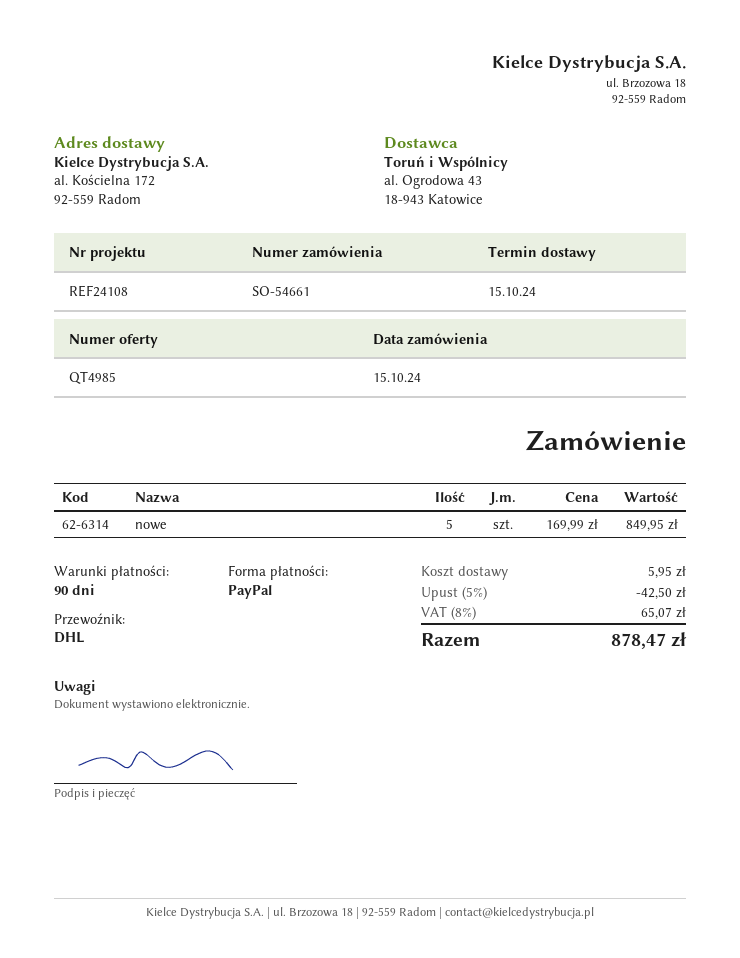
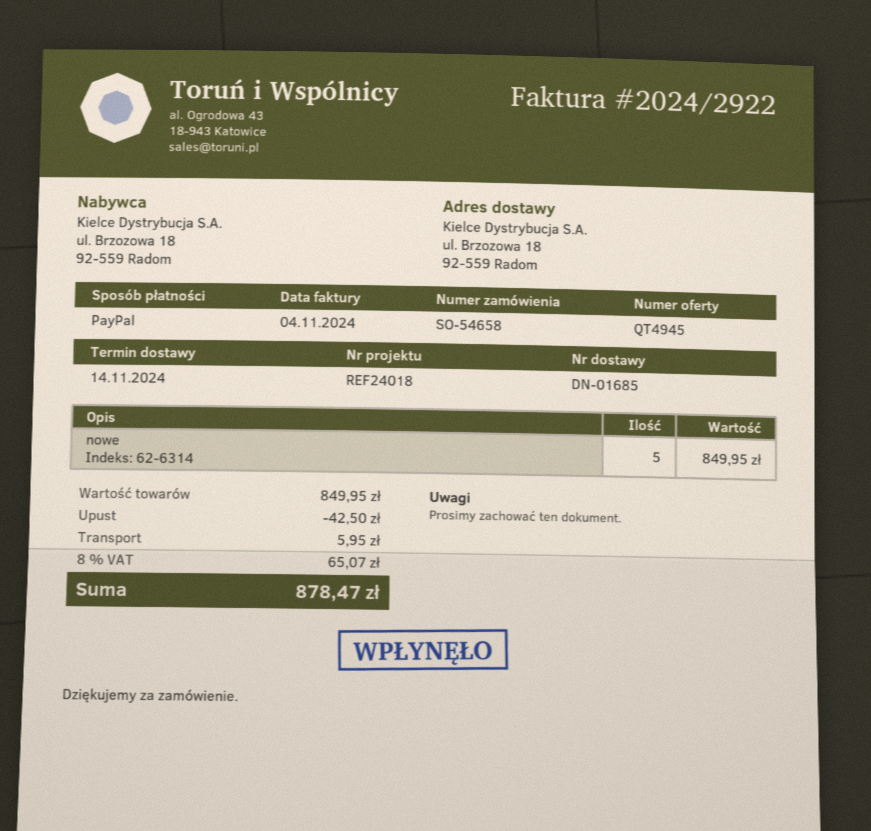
quote number: QT4985 -> QT4945
order number: SO-54661 -> SO-54658
delivery date: 2024-10-15 -> 2024-11-14
reference: REF24108 -> REF24018
ship to: al. Kościelna 172, 92-559 Radom -> ul. Brzozowa 18, 92-559 Radom

